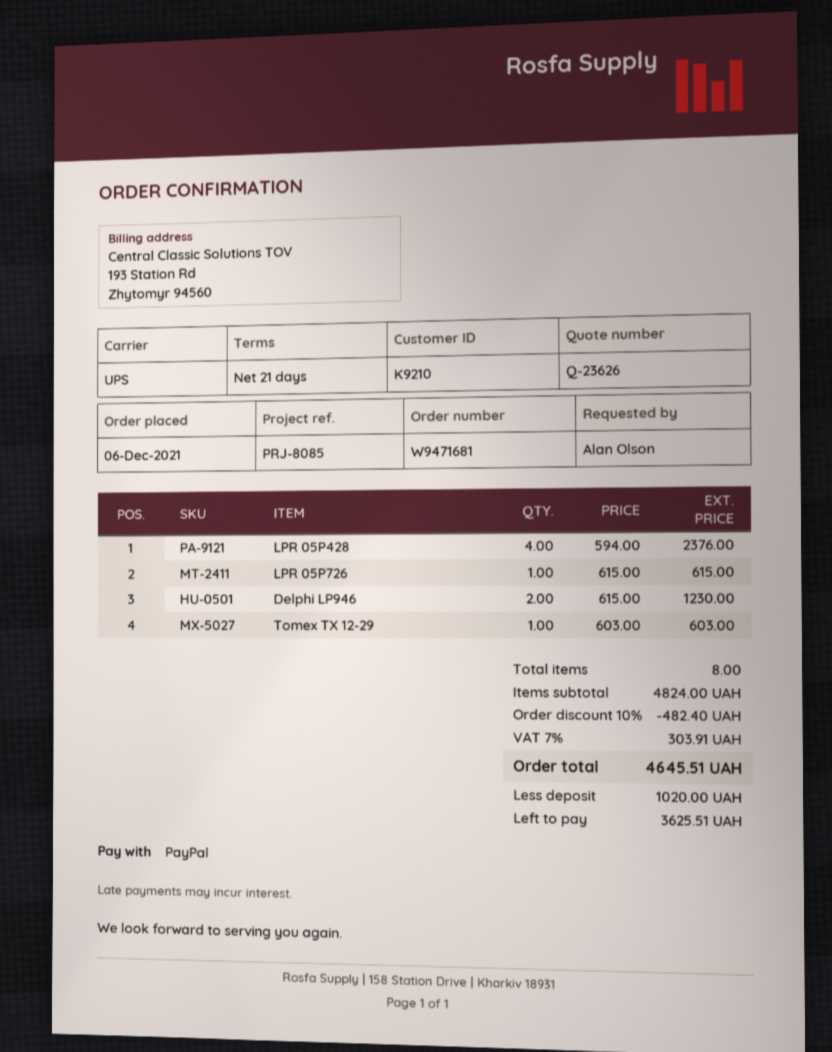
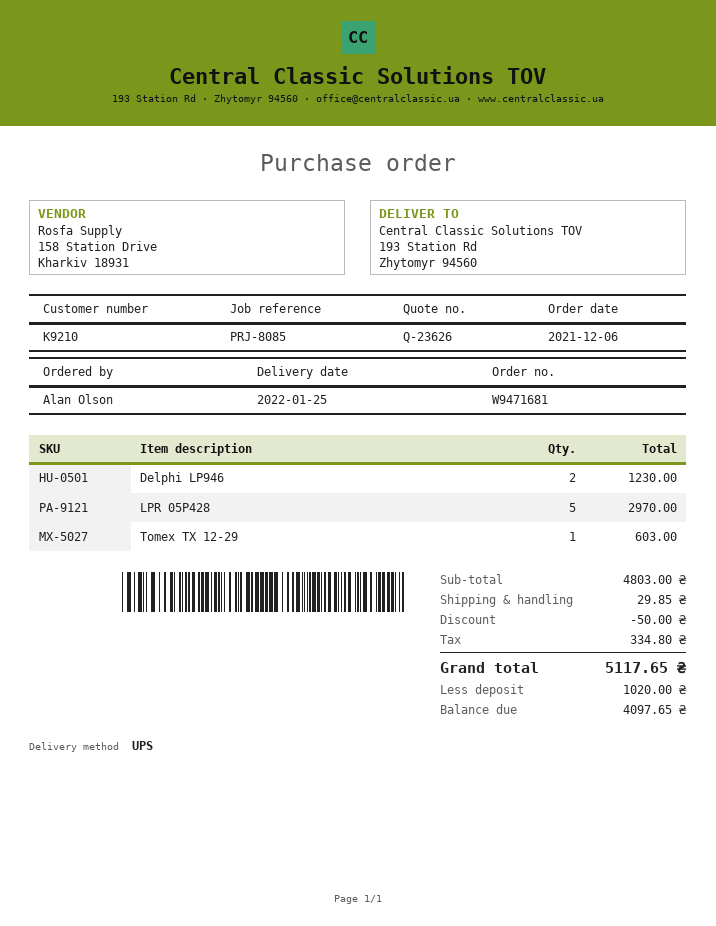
LPR 05P428: 4 for 2376.00 -> 5 for 2970.00
LPR 05P726: 1 for 615.00 -> none
subtotal: 4824.00 -> 4803.00
discount: 482.40 -> 50.00
shipping: none -> 29.85
tax: 303.91 -> 334.80
total: 4645.51 -> 5117.65
balance: 3625.51 -> 4097.65

